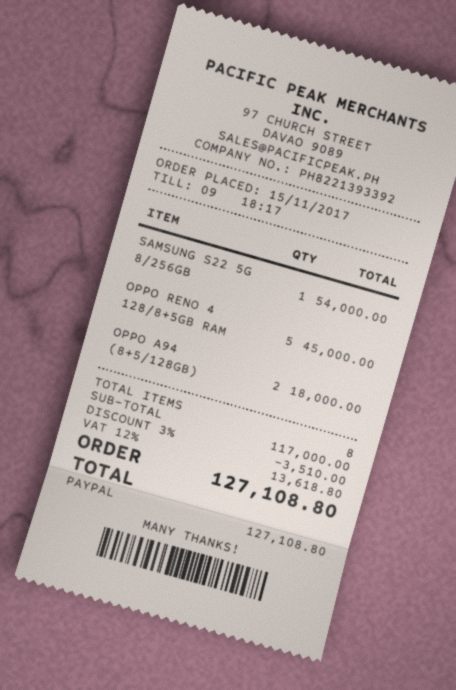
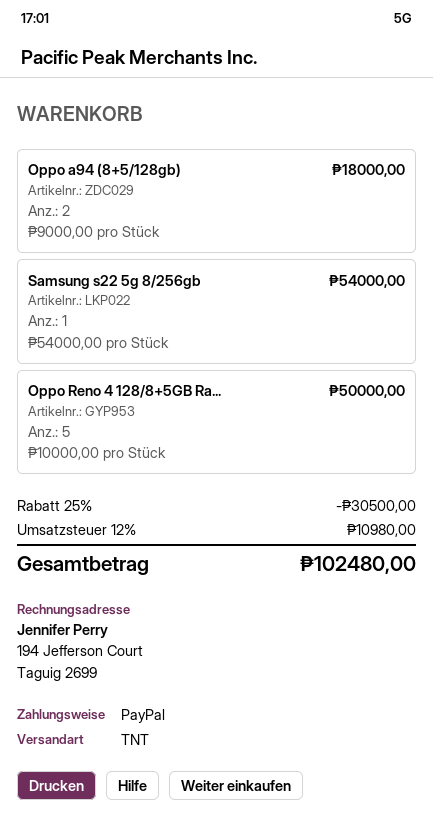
OPPO RENO 4 128/8+5GB RAM: 5 for 45000.00 -> 5 for 50000.00
discount: 3% = 3510.00 -> 25% = 30500.00
tax: 12% = 13618.80 -> 12% = 10980.00
total: 127108.80 -> 102480.00

